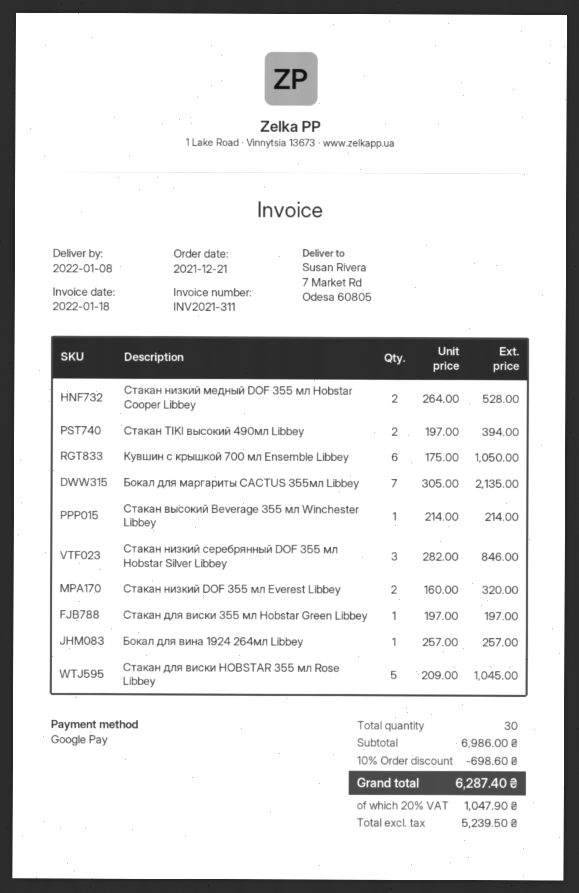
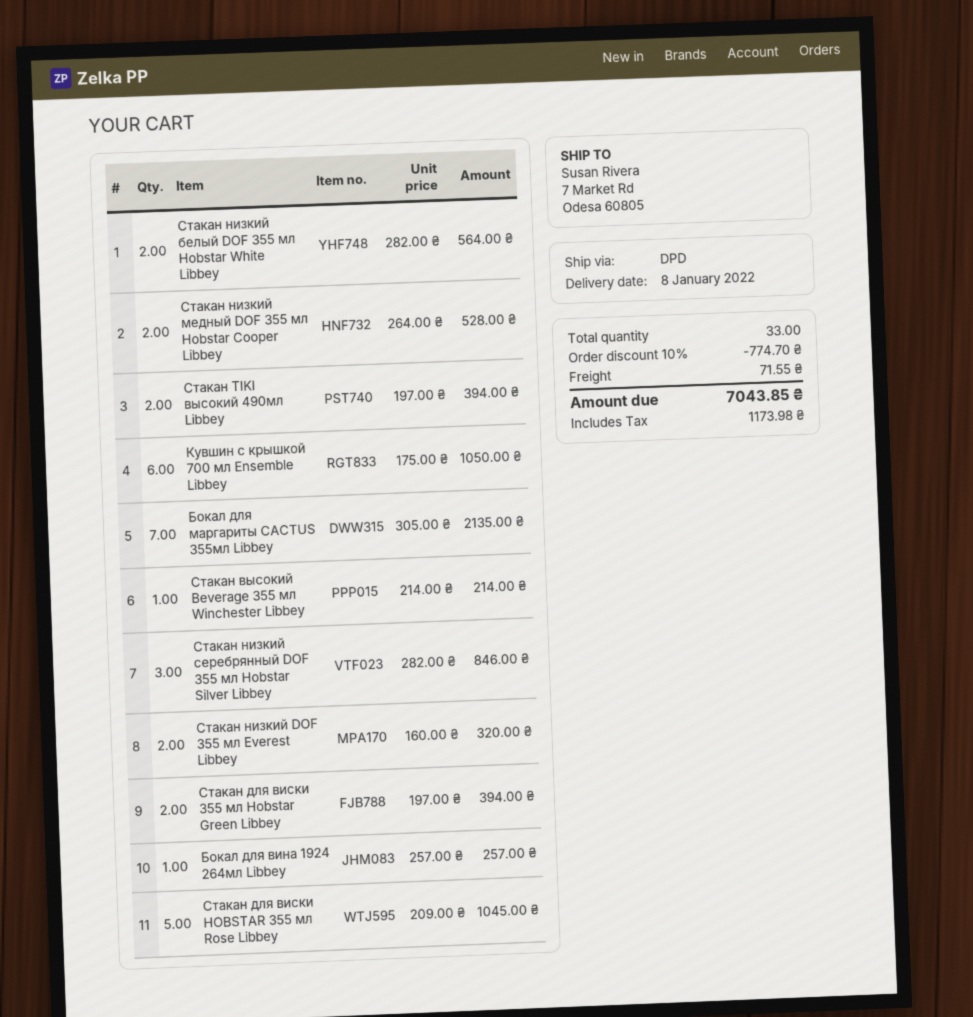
Стакан для виски 355 мл Hobstar Green Libbey: 1 x 197.00 = 197.00 -> 2 x 197.00 = 394.00
Стакан низкий белый DOF 355 мл Hobstar White Libbey: none -> 2 x 282.00 = 564.00
total quantity: 30 -> 33
discount: 10% = 698.60 -> 10% = 774.70
shipping: none -> 71.55
tax: 1047.90 -> 1173.98
total: 6287.40 -> 7043.85

